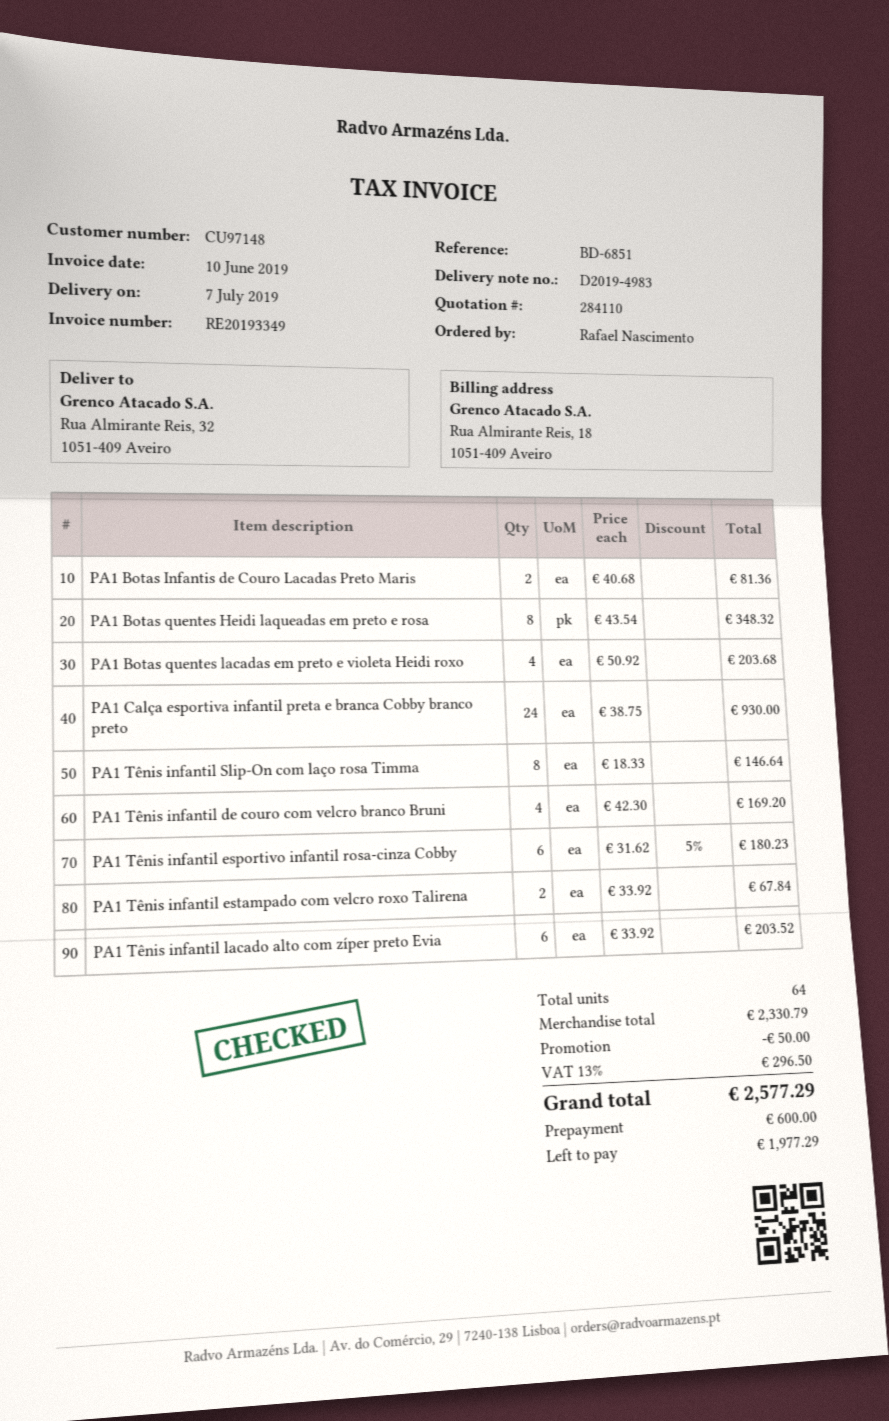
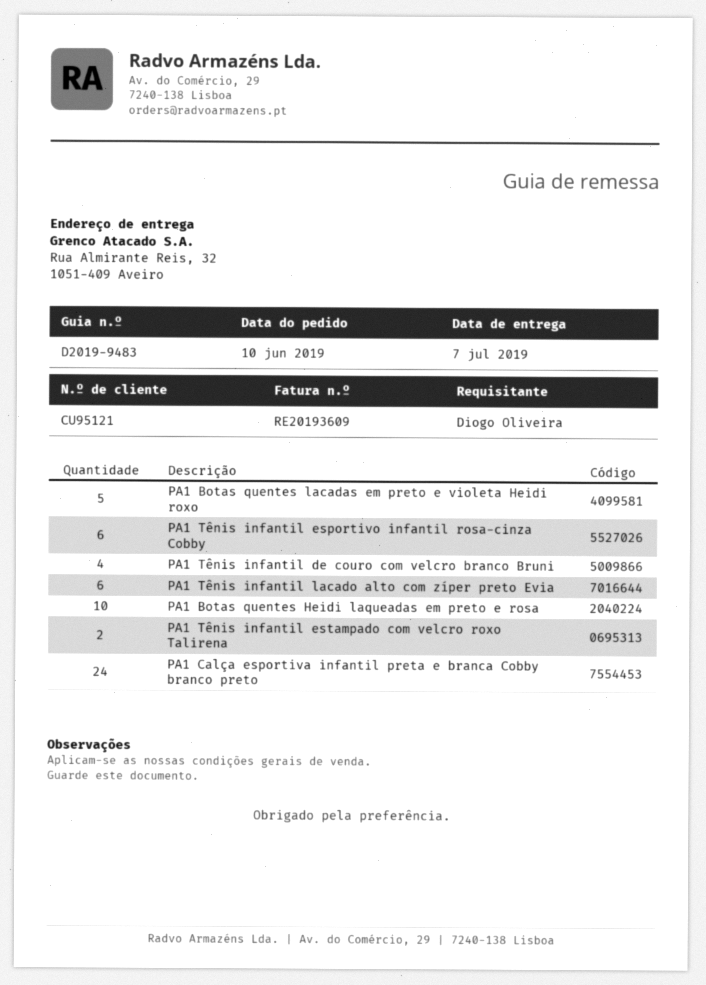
delivery note number: D2019-4983 -> D2019-9483
invoice number: RE20193349 -> RE20193609
customer number: CU97148 -> CU95121
ordered by: Rafael Nascimento -> Diogo Oliveira
PA1 Botas Infantis de Couro Lacadas Preto Maris: 2 -> none
PA1 Botas quentes Heidi laqueadas em preto e rosa: 8 -> 10
PA1 Botas quentes lacadas em preto e violeta Heidi roxo: 4 -> 5
PA1 Tênis infantil Slip-On com laço rosa Timma: 8 -> none

